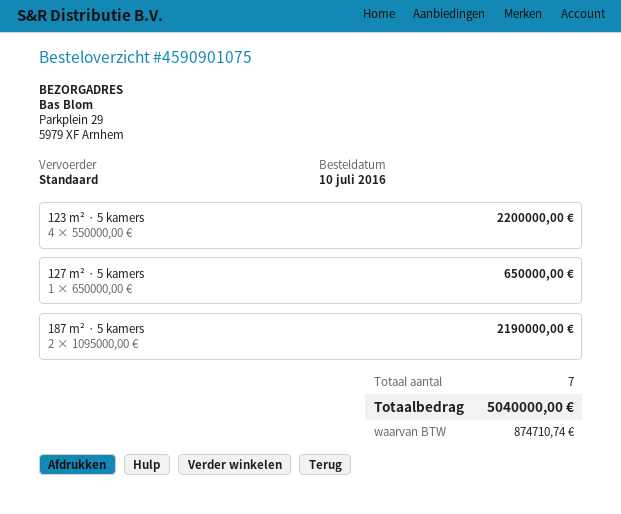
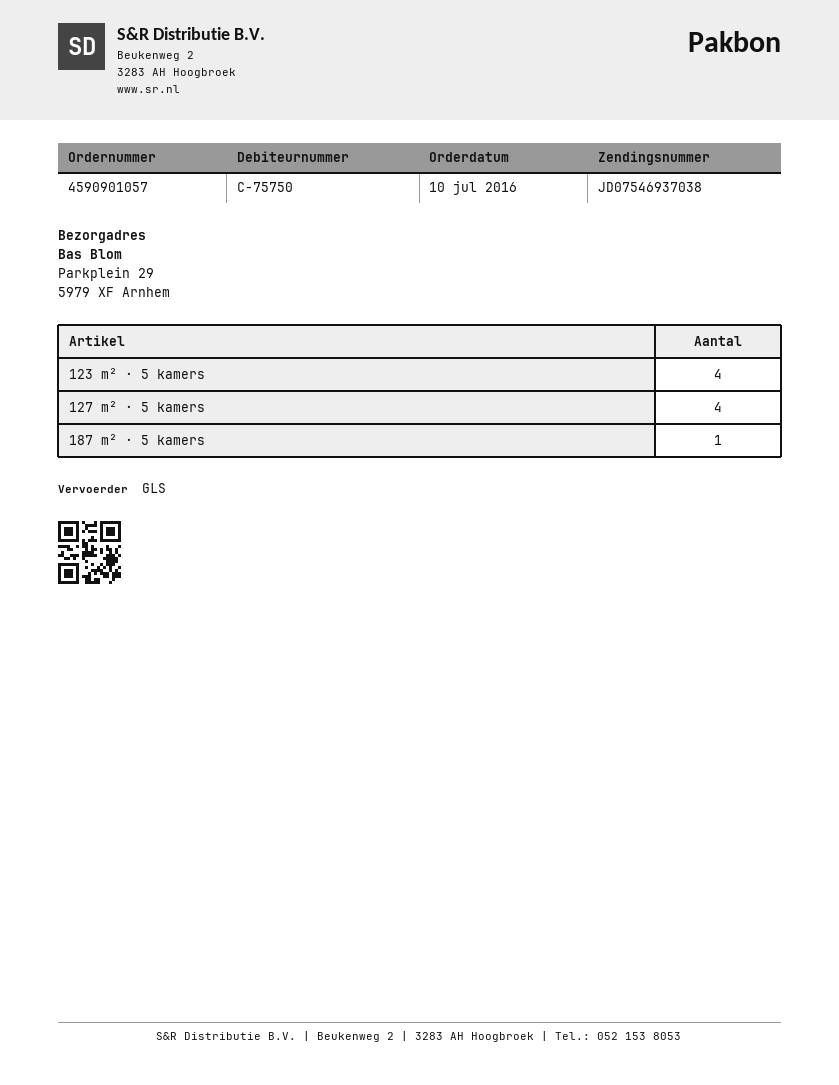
order number: 4590901075 -> 4590901057
shipping method: standard -> GLS
127 m² · 5 kamers: 1 -> 4
187 m² · 5 kamers: 2 -> 1

